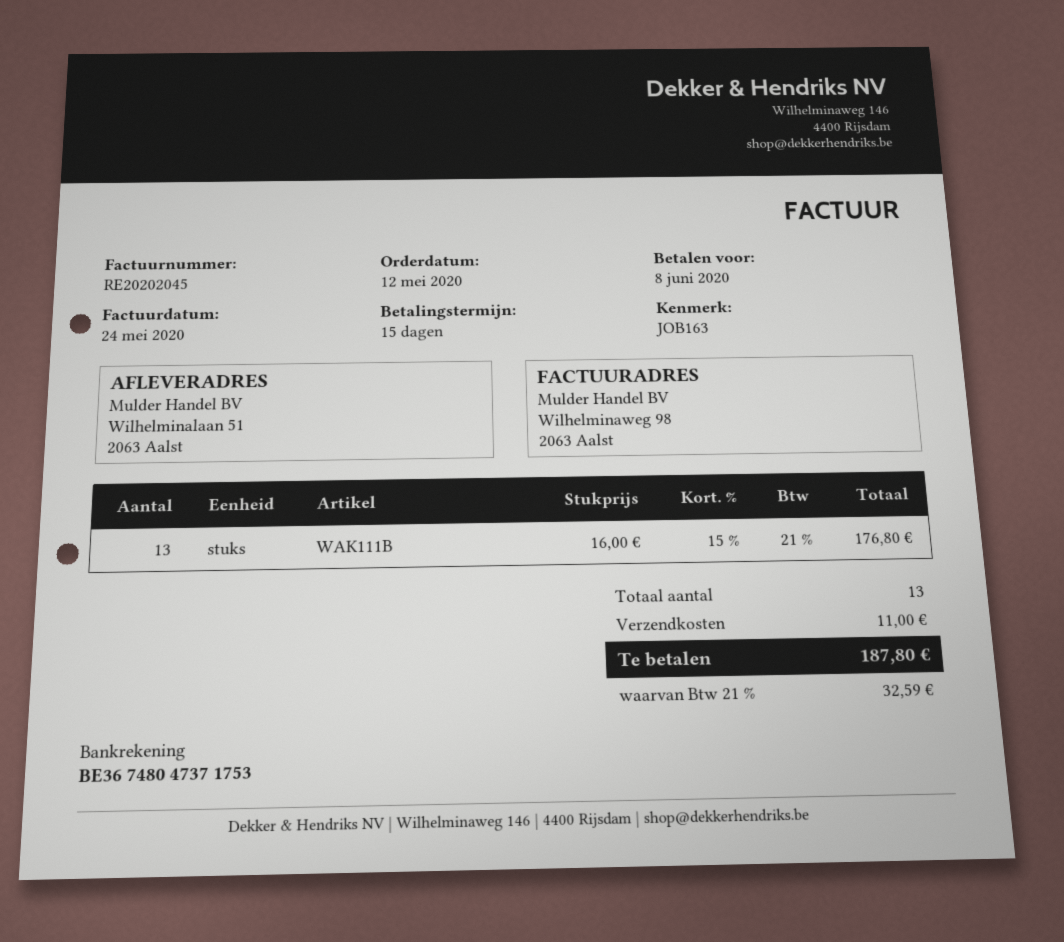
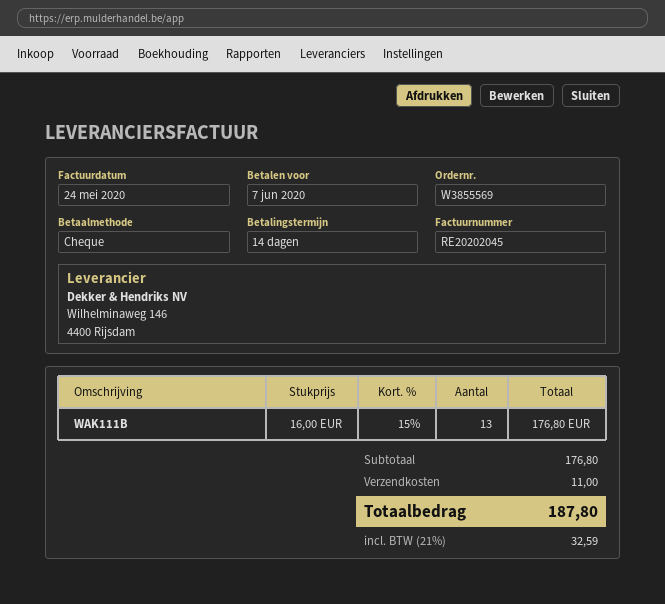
payment terms: 15 days -> 14 days
due date: 2020-06-08 -> 2020-06-07

